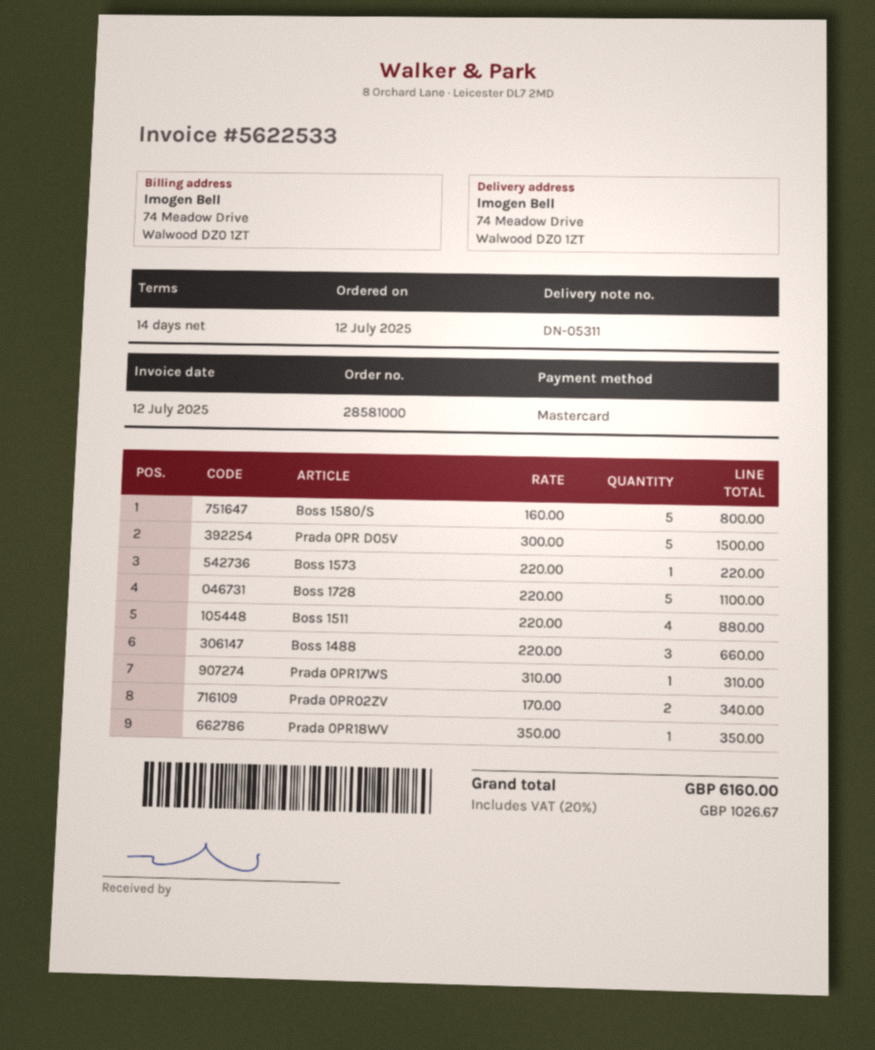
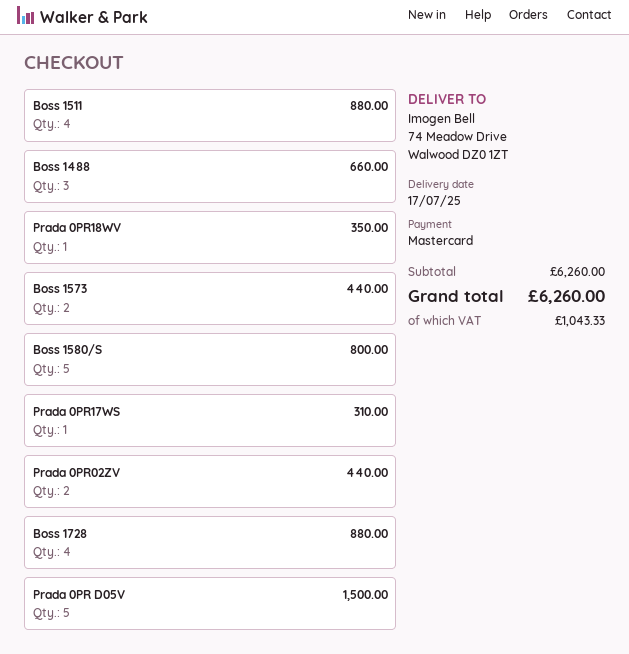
Boss 1573: 1 for 220.00 -> 2 for 440.00
Boss 1728: 5 for 1100.00 -> 4 for 880.00
Prada 0PR02ZV: 2 for 340.00 -> 2 for 440.00
tax: 1026.67 -> 1043.33
total: 6160.00 -> 6260.00

